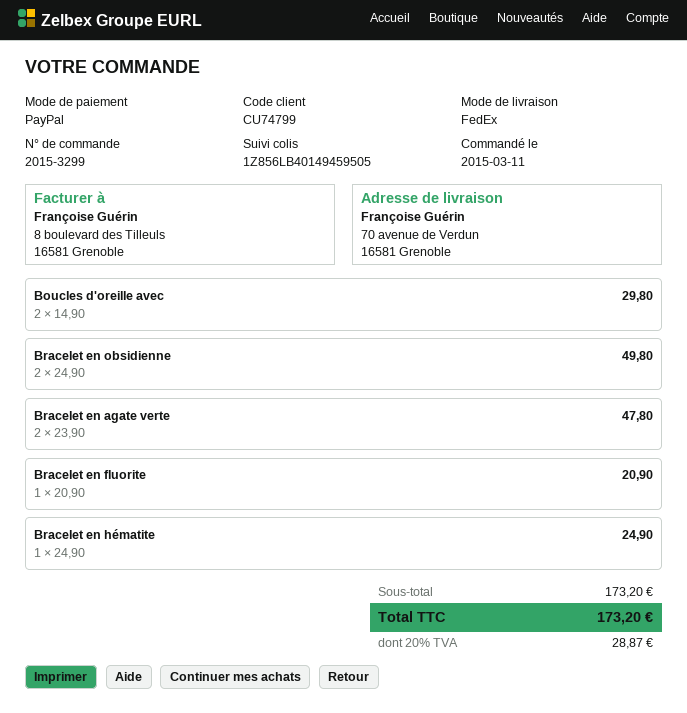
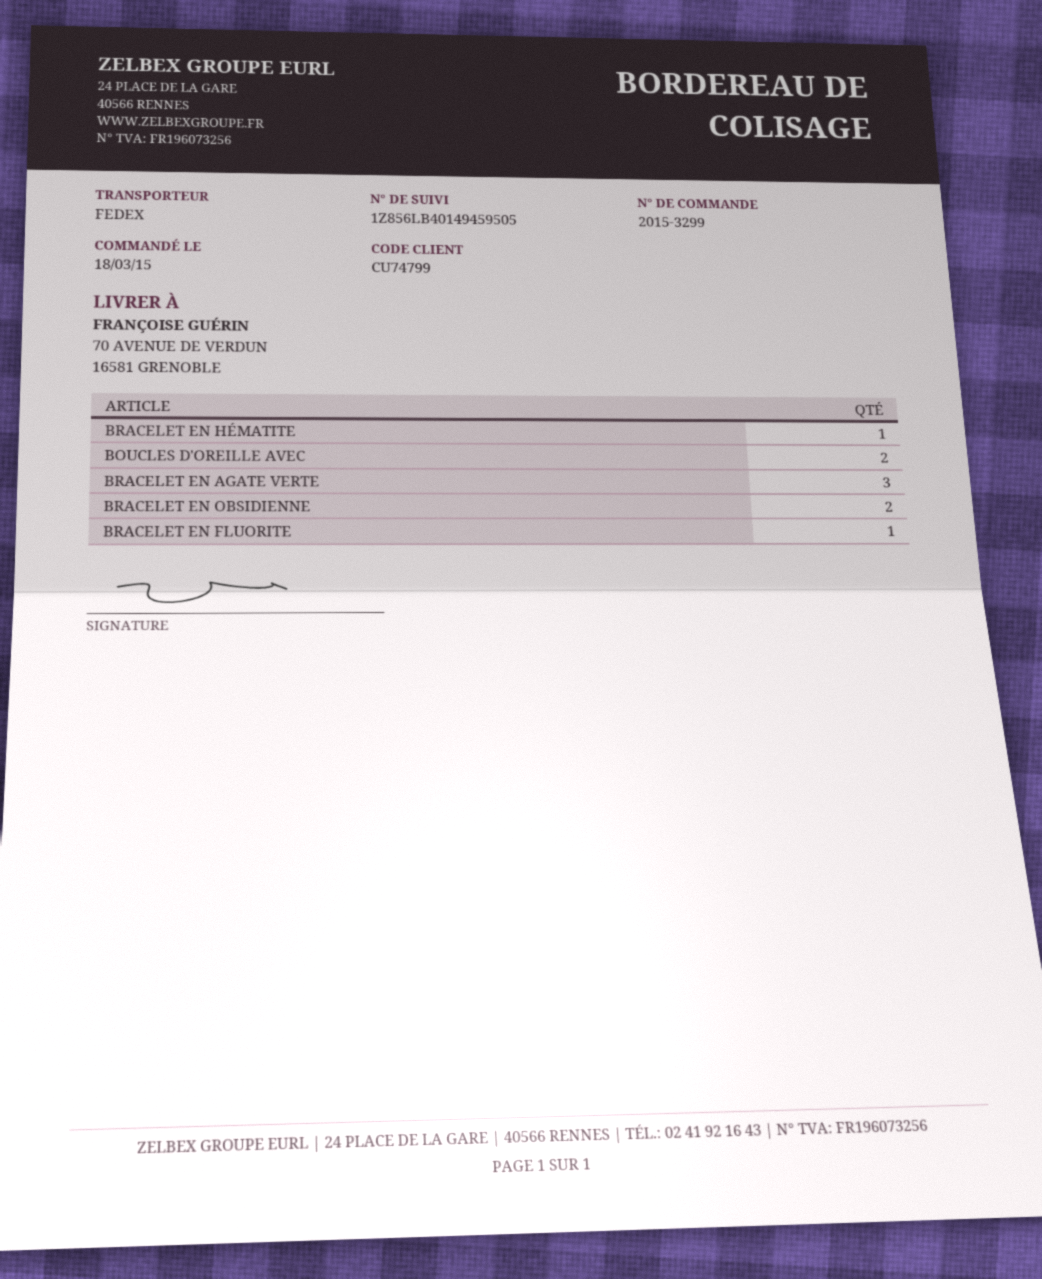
order date: 2015-03-11 -> 2015-03-18
Bracelet en agate verte: 2 -> 3

